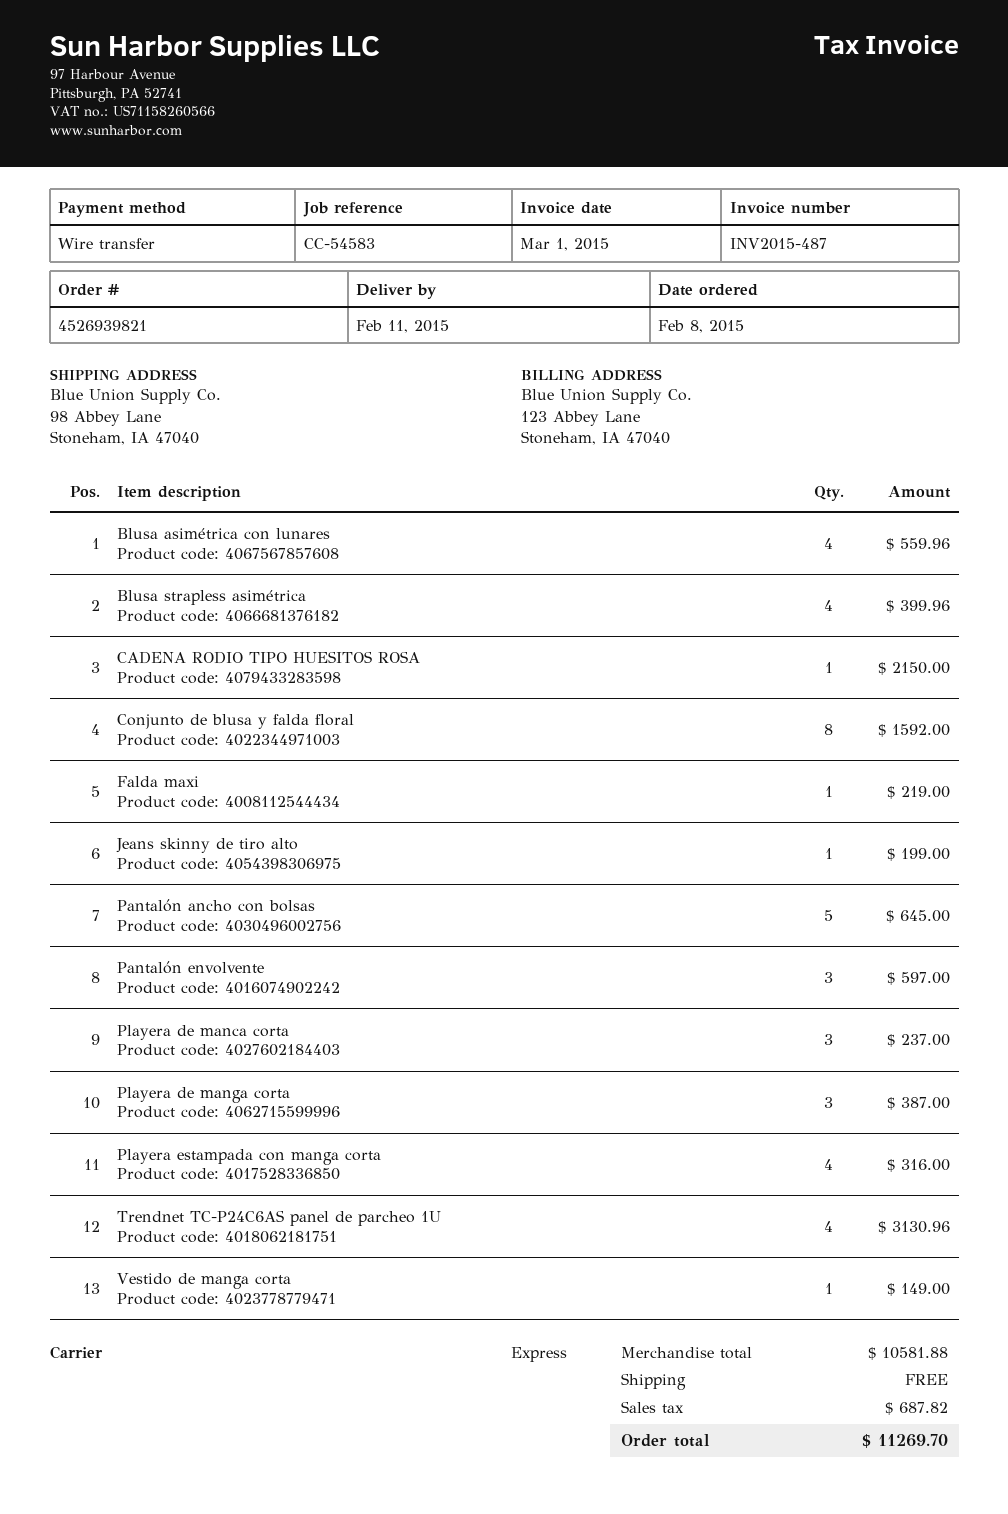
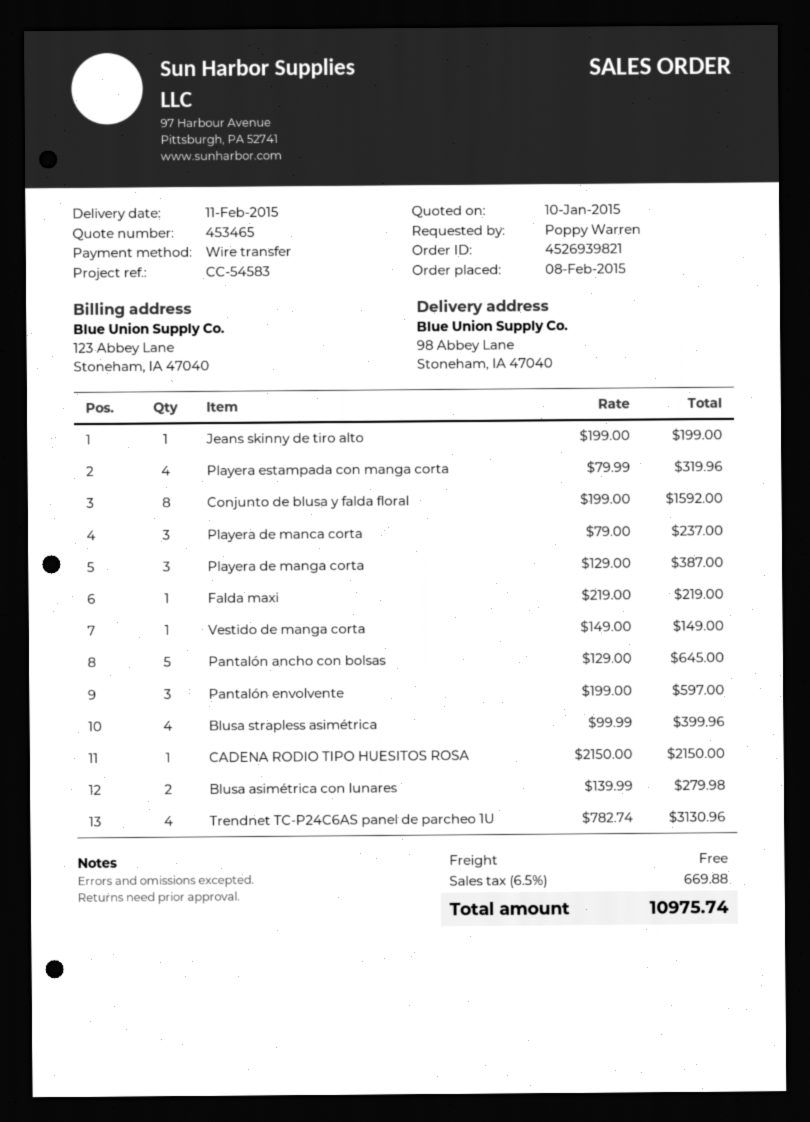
Blusa asimétrica con lunares: 4 for 559.96 -> 2 for 279.98
Playera estampada con manga corta: 4 for 316.00 -> 4 for 319.96
tax: 687.82 -> 669.88
total: 11269.70 -> 10975.74

